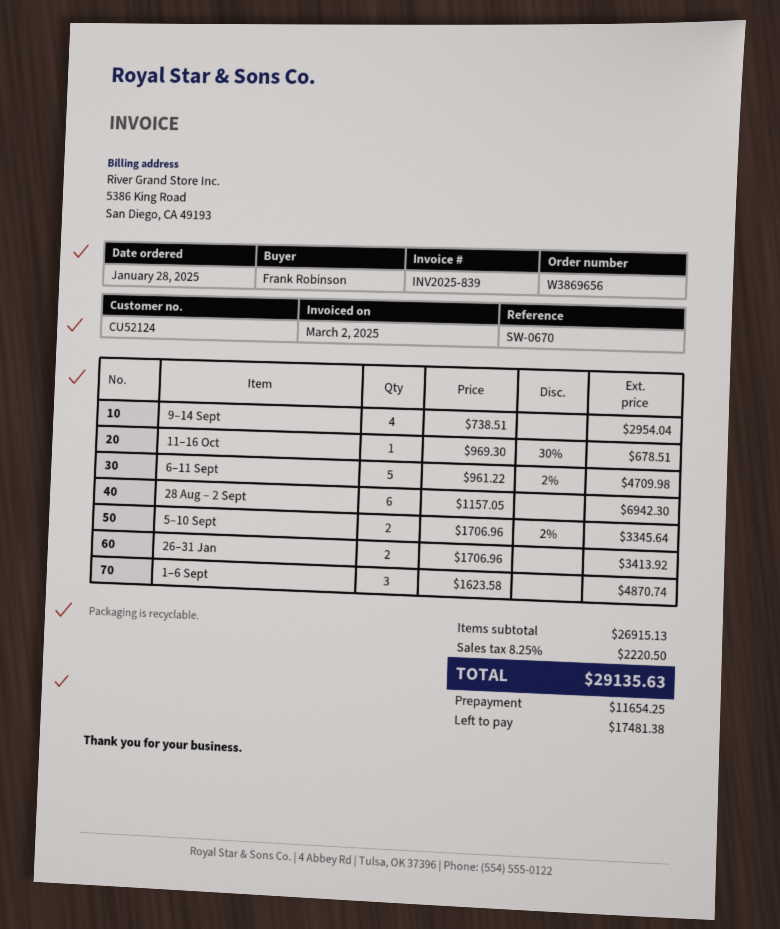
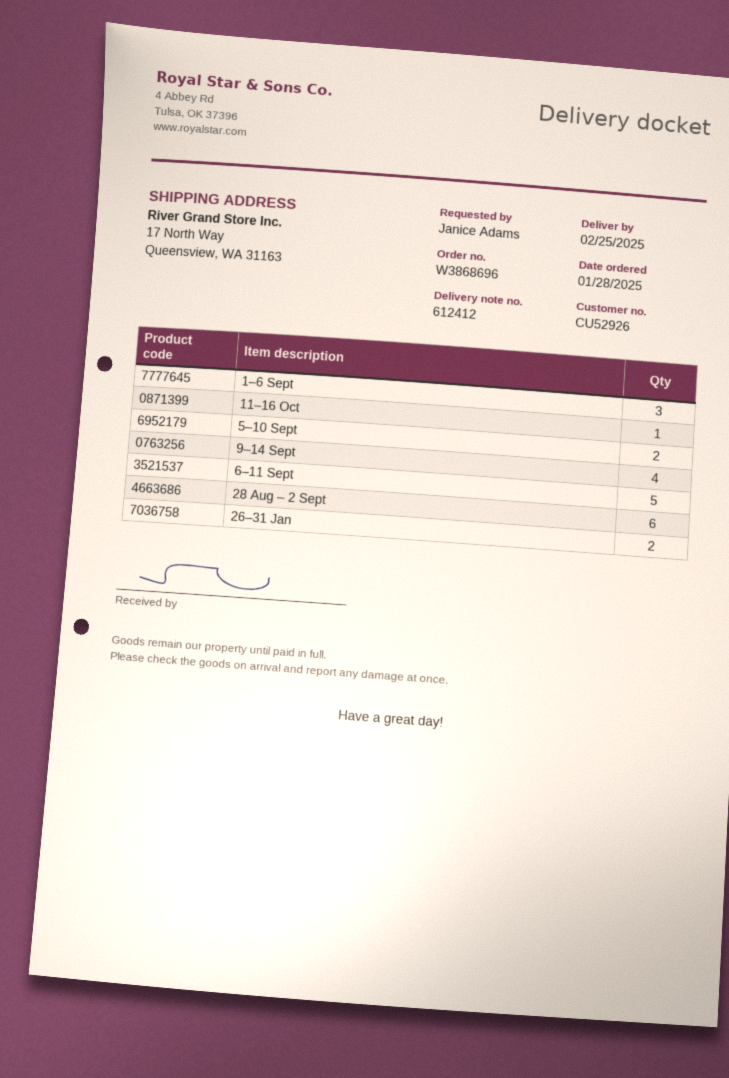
order number: W3869656 -> W3868696
customer number: CU52124 -> CU52926
ordered by: Frank Robinson -> Janice Adams

